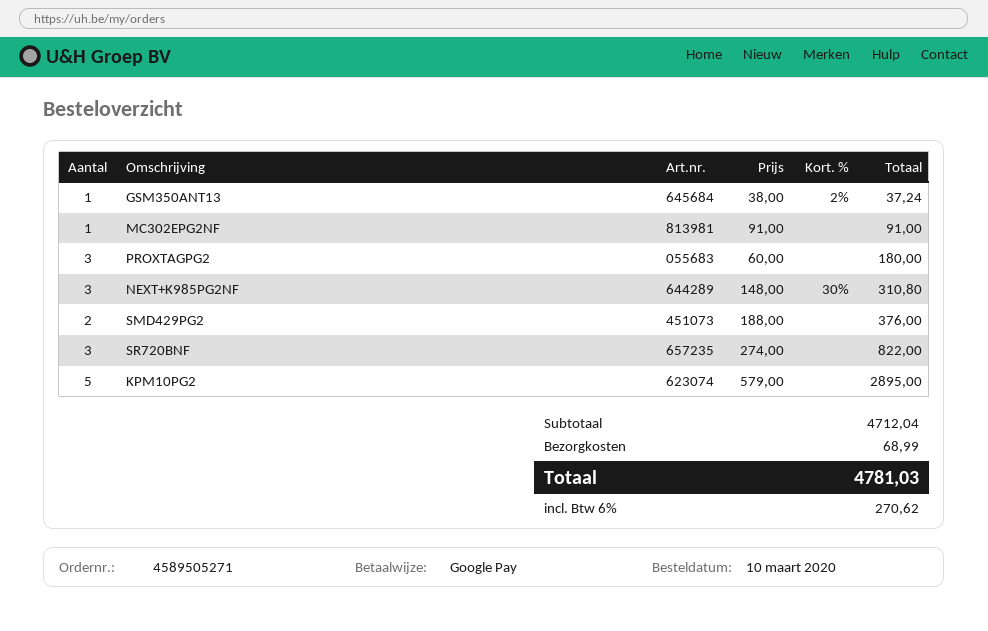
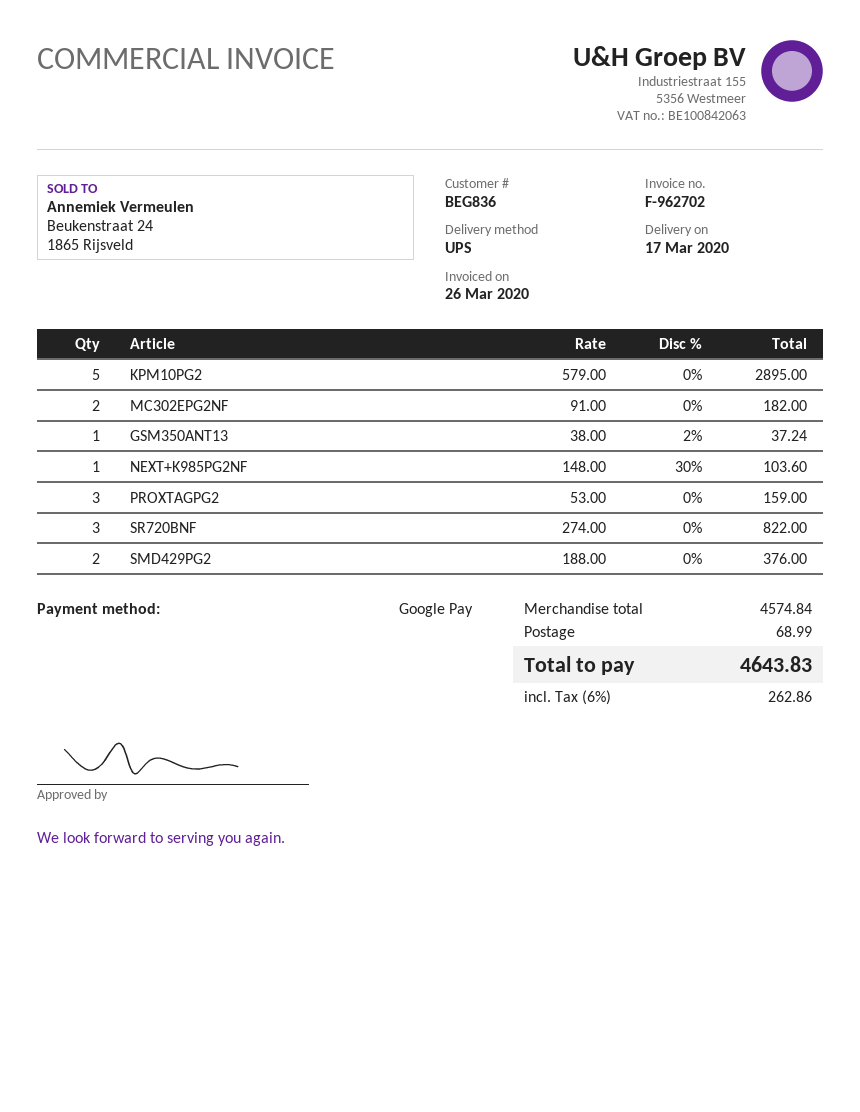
MC302EPG2NF: 1 x 91.00 = 91.00 -> 2 x 91.00 = 182.00
PROXTAGPG2: 3 x 60.00 = 180.00 -> 3 x 53.00 = 159.00
NEXT+K985PG2NF: 3 x 148.00 - 30% = 310.80 -> 1 x 148.00 - 30% = 103.60
subtotal: 4712.04 -> 4574.84
tax: 6% = 270.62 -> 6% = 262.86
total: 4781.03 -> 4643.83

